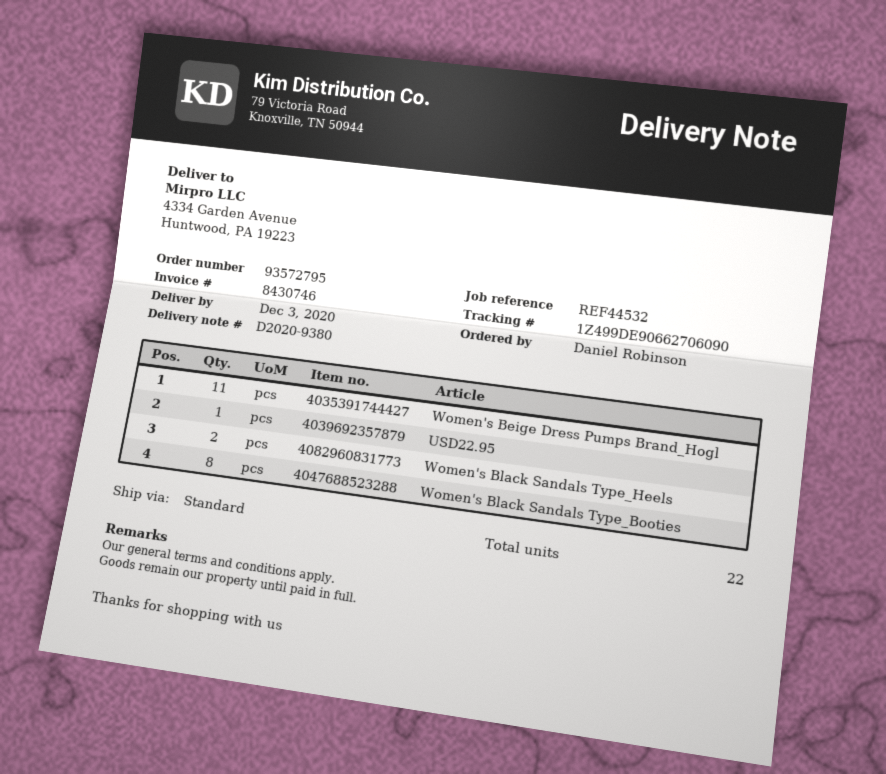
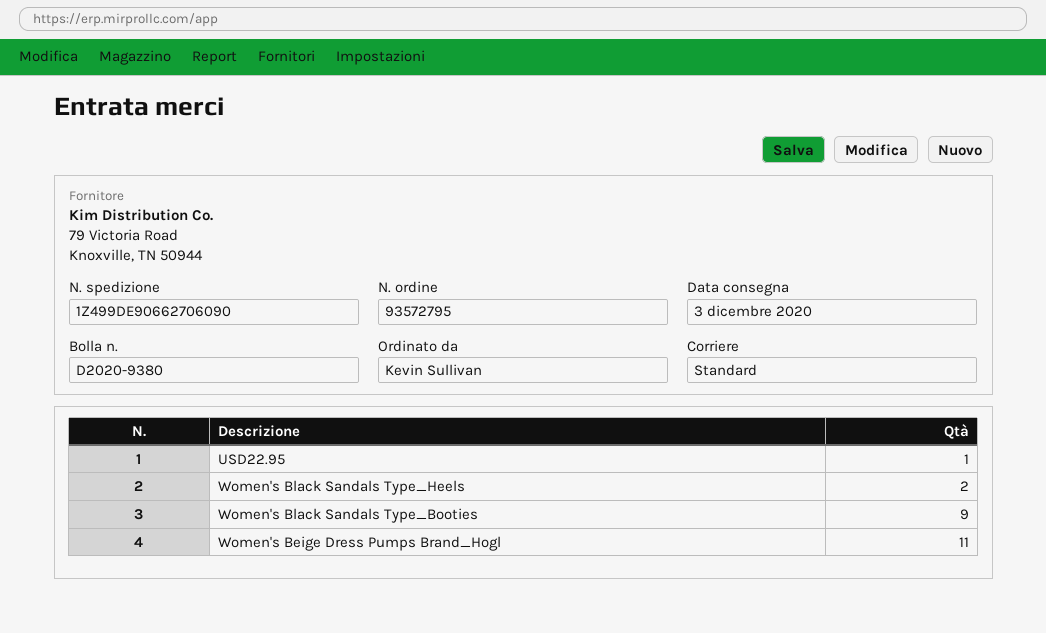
ordered by: Daniel Robinson -> Kevin Sullivan
Women's Black Sandals Type_Booties: 8 -> 9

